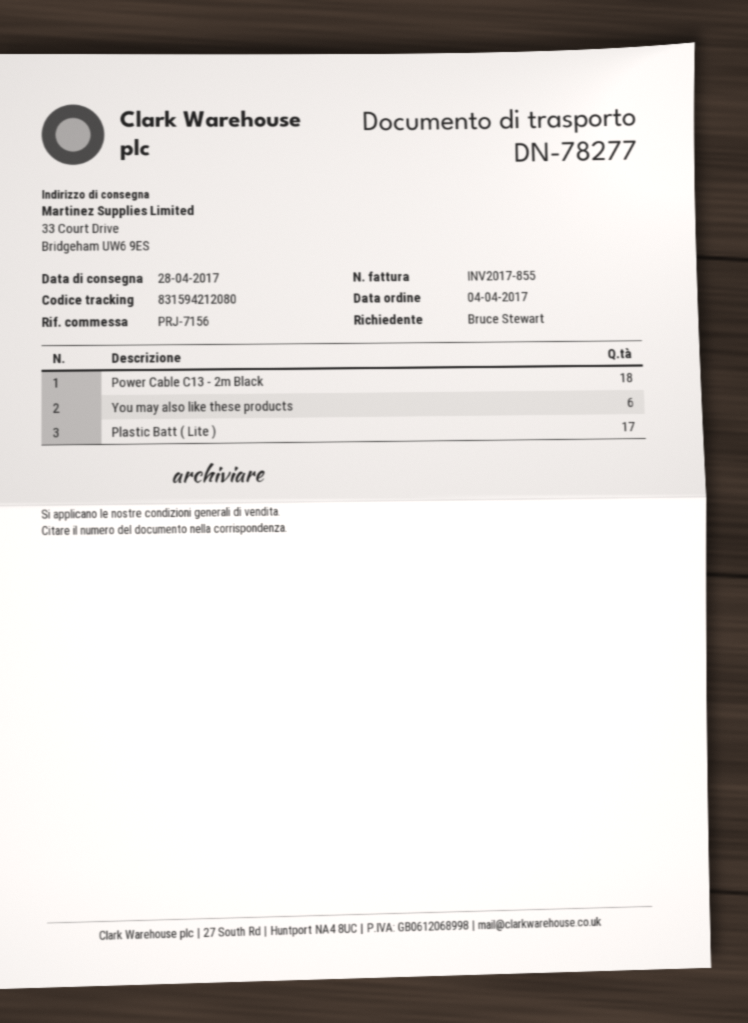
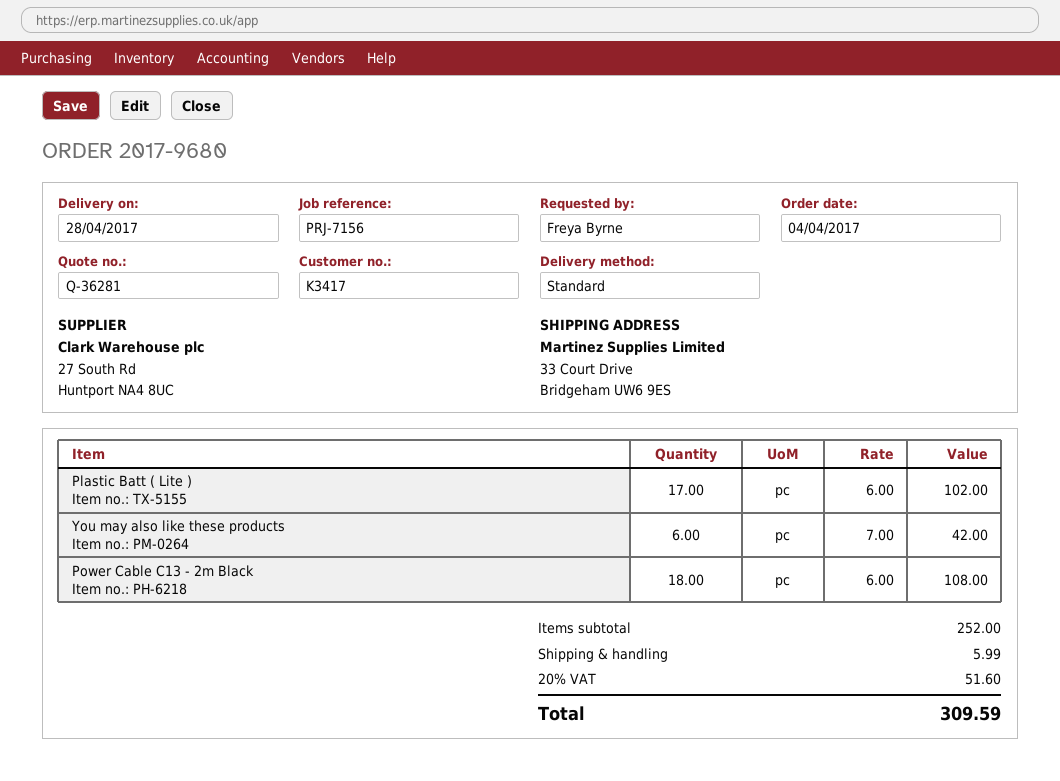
ordered by: Bruce Stewart -> Freya Byrne

